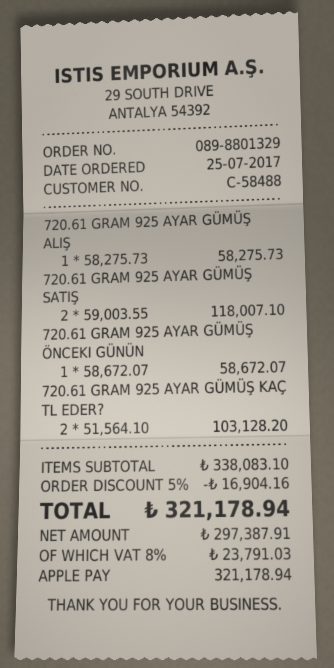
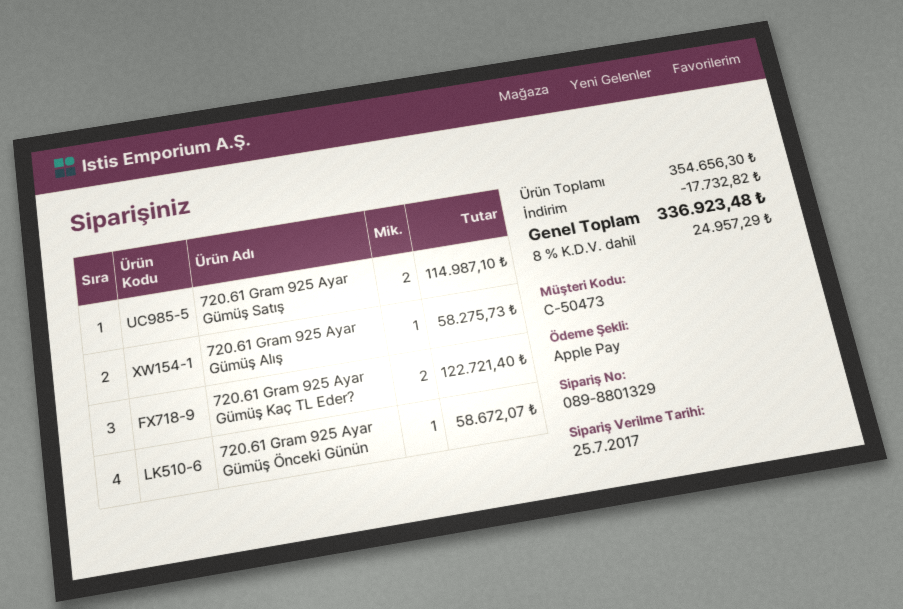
customer number: C-58488 -> C-50473
720.61 GRAM 925 AYAR GÜMÜŞ SATIŞ: 2 for 118007.10 -> 2 for 114987.10
720.61 GRAM 925 AYAR GÜMÜŞ KAÇ TL EDER?: 2 for 103128.20 -> 2 for 122721.40
subtotal: 338083.10 -> 354656.30
discount: 16904.16 -> 17732.82
tax: 8% = 23791.03 -> 8% = 24957.29
total: 321178.94 -> 336923.48

